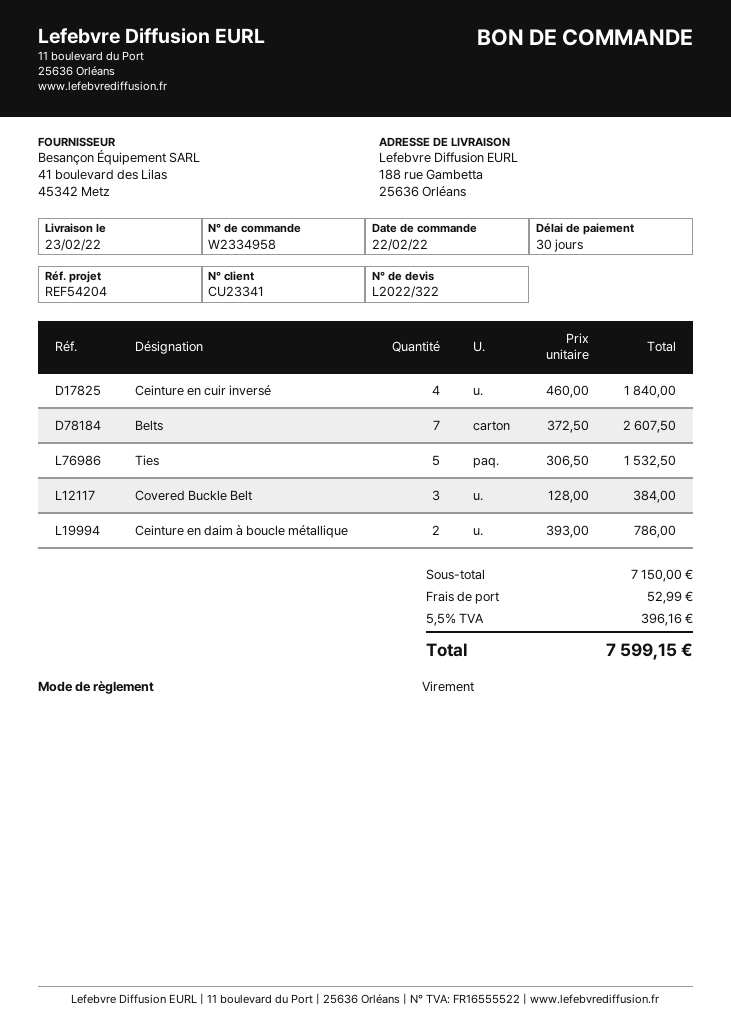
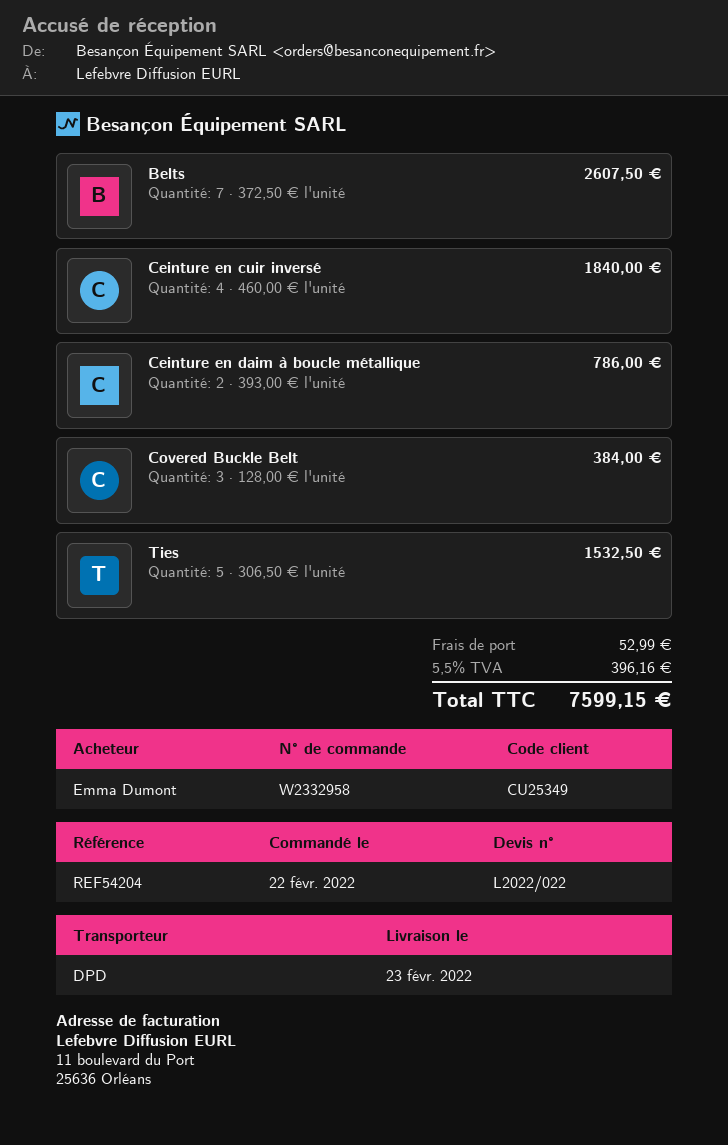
quote number: L2022/322 -> L2022/022
order number: W2334958 -> W2332958
customer number: CU23341 -> CU25349

